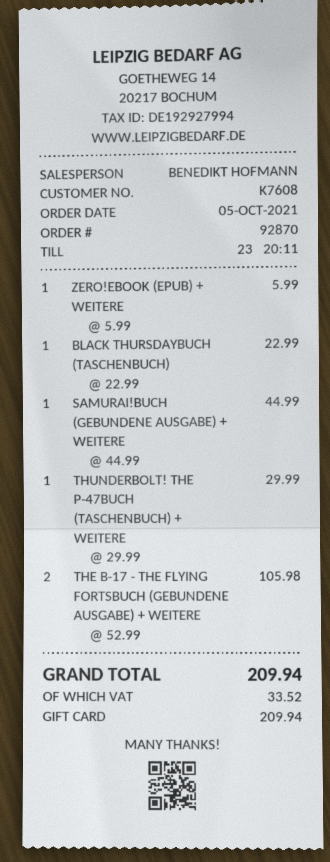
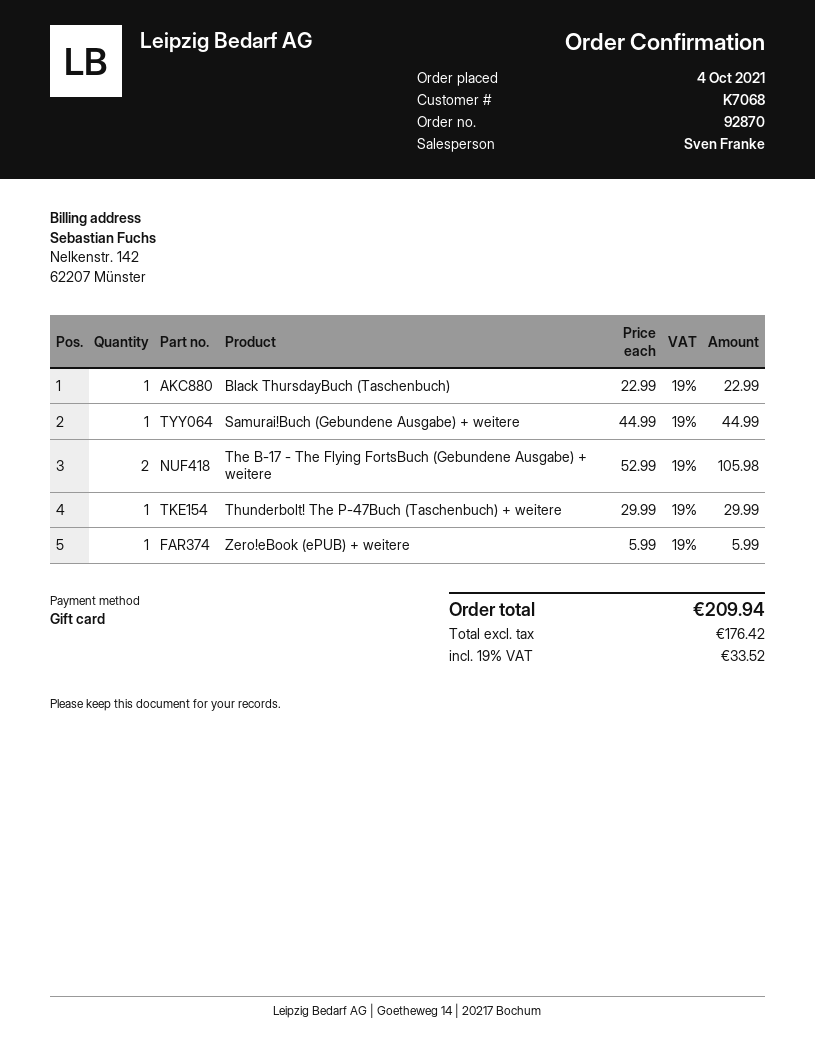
order date: 2021-10-05 -> 2021-10-04
customer number: K7608 -> K7068
sales rep: BENEDIKT HOFMANN -> Sven Franke

